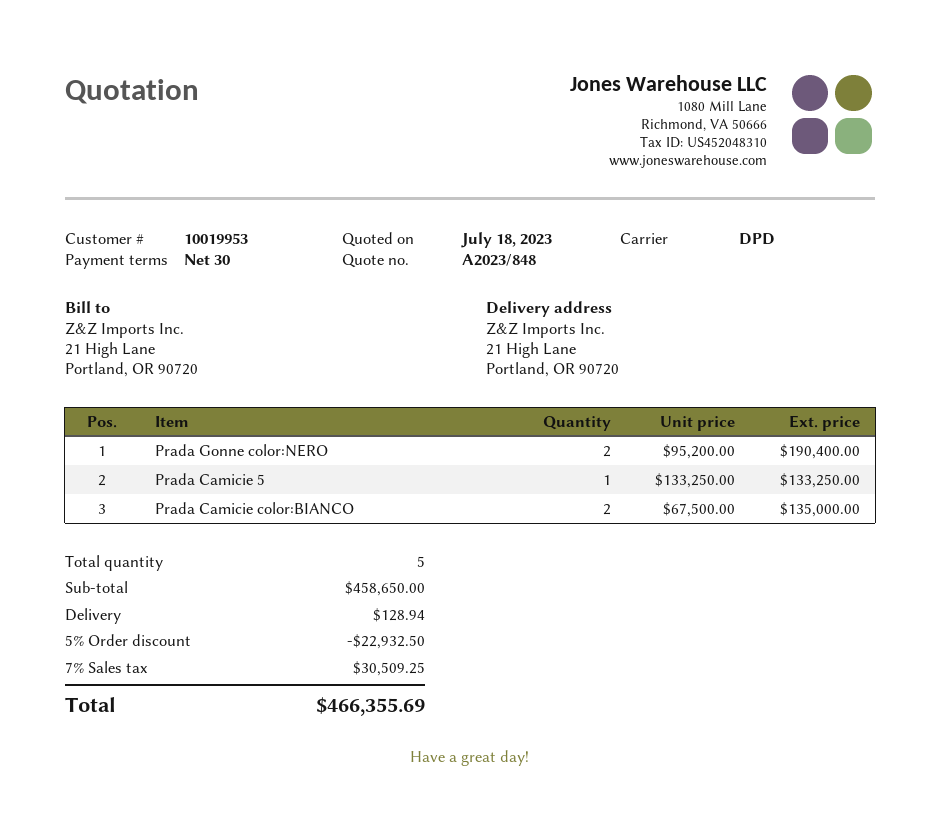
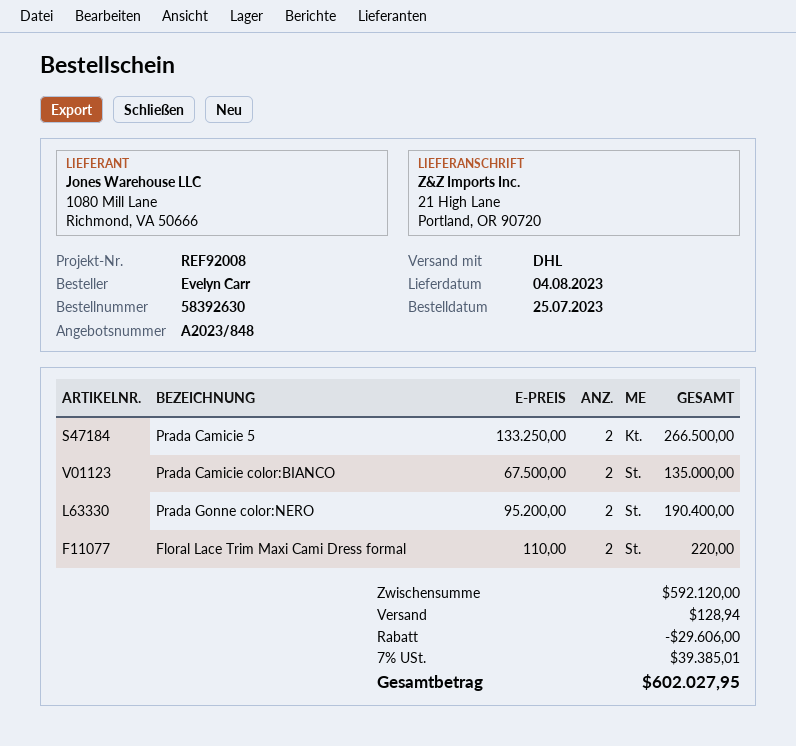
shipping method: DPD -> DHL
Prada Camicie 5: 1 x 133250.00 = 133250.00 -> 2 x 133250.00 = 266500.00
Floral Lace Trim Maxi Cami Dress formal: none -> 2 x 110.00 = 220.00
subtotal: 458650.00 -> 592120.00
discount: 22932.50 -> 29606.00
tax: 7% = 30509.25 -> 7% = 39385.01
total: 466355.69 -> 602027.95

